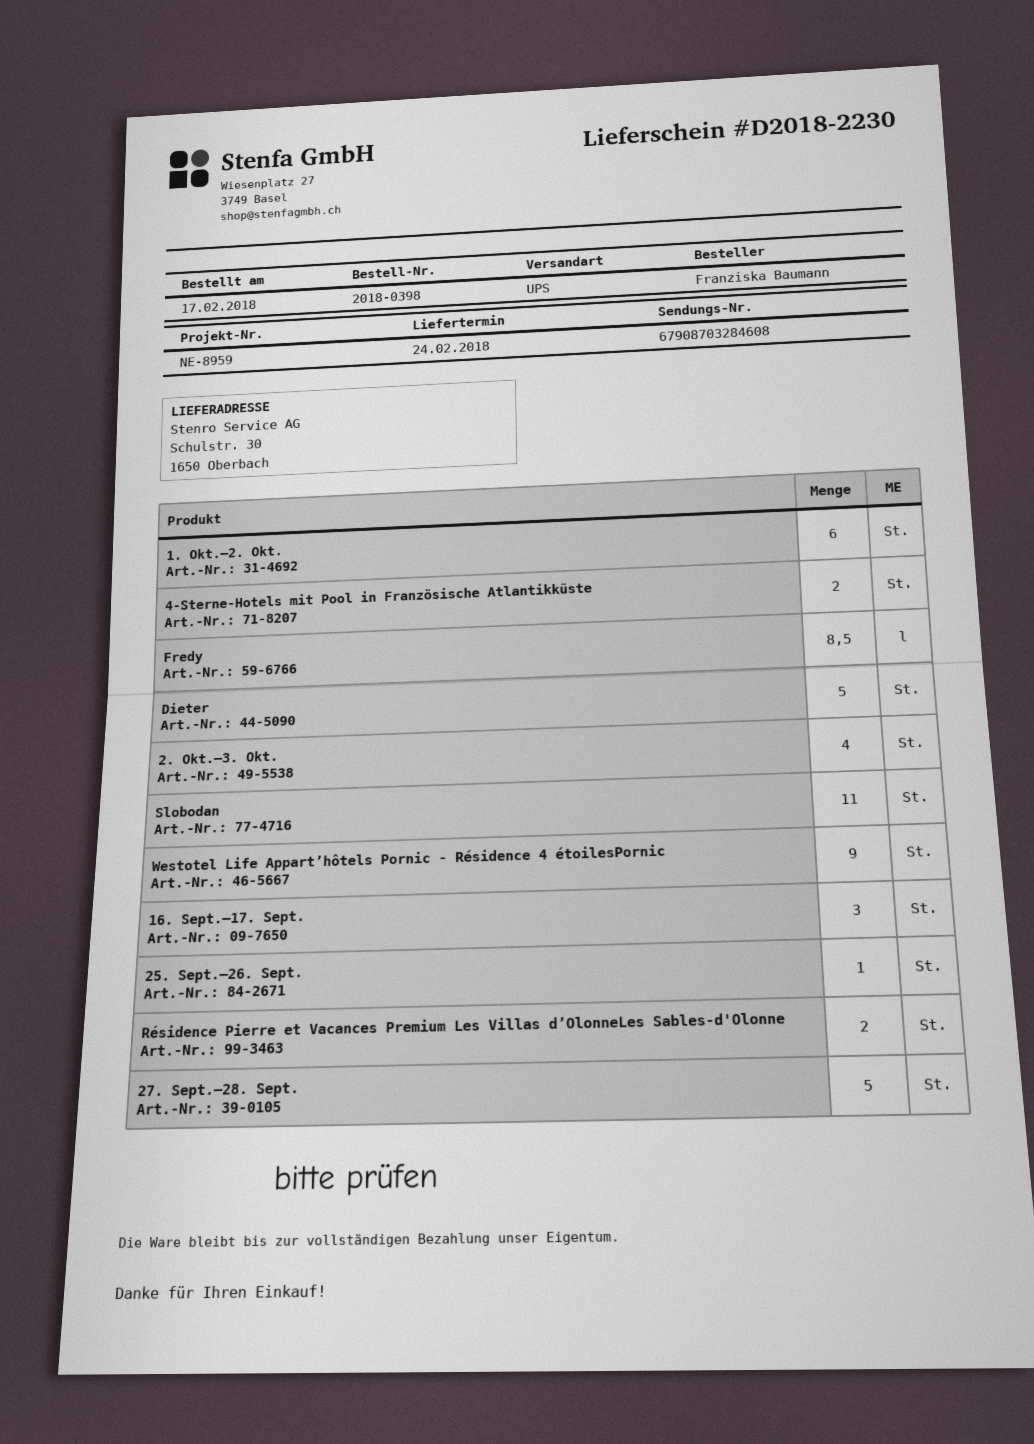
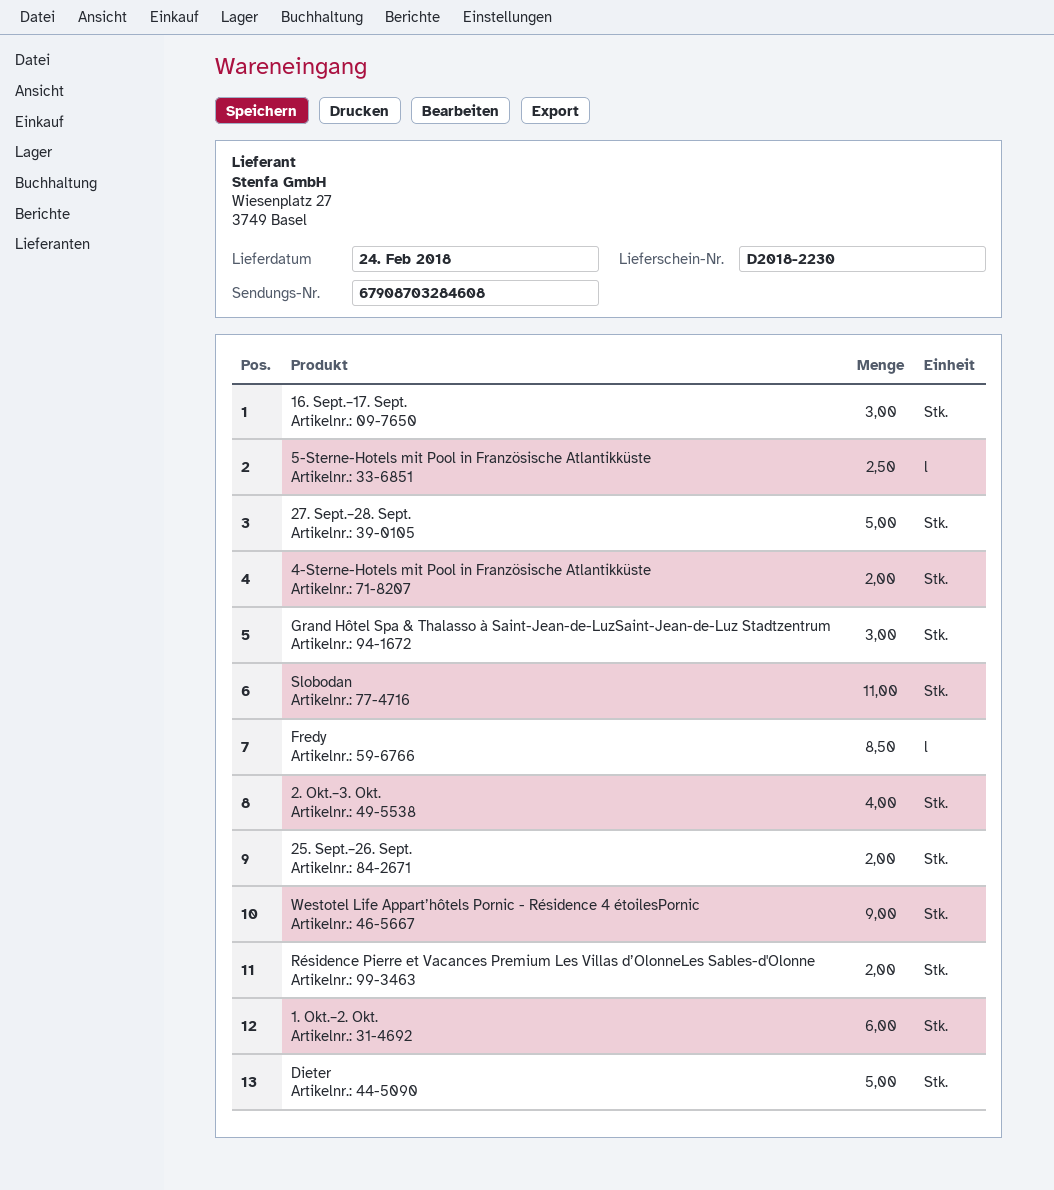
25. Sept.–26. Sept.: 1 -> 2
5-Sterne-Hotels mit Pool in Französische Atlantikküste: none -> 2.5
Grand Hôtel Spa & Thalasso à Saint-Jean-de-LuzSaint-Jean-de-Luz Stadtzentrum: none -> 3

